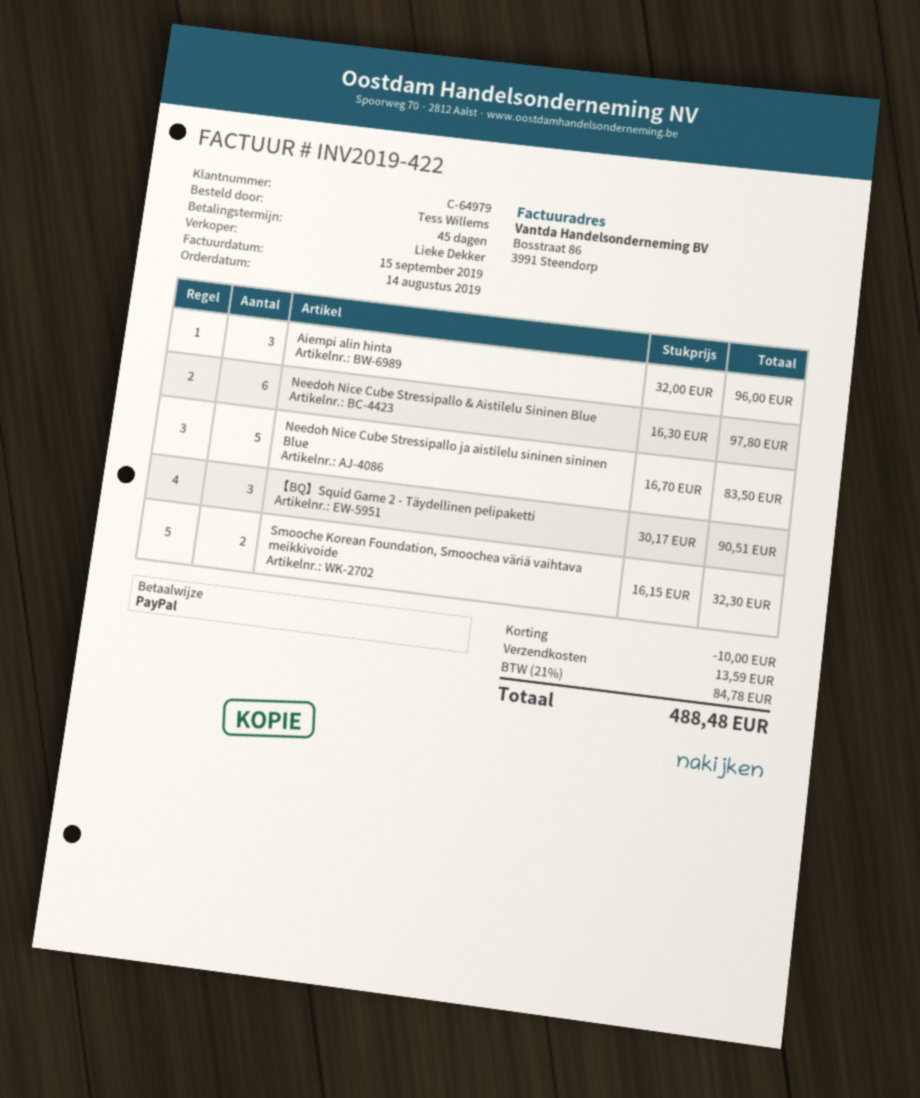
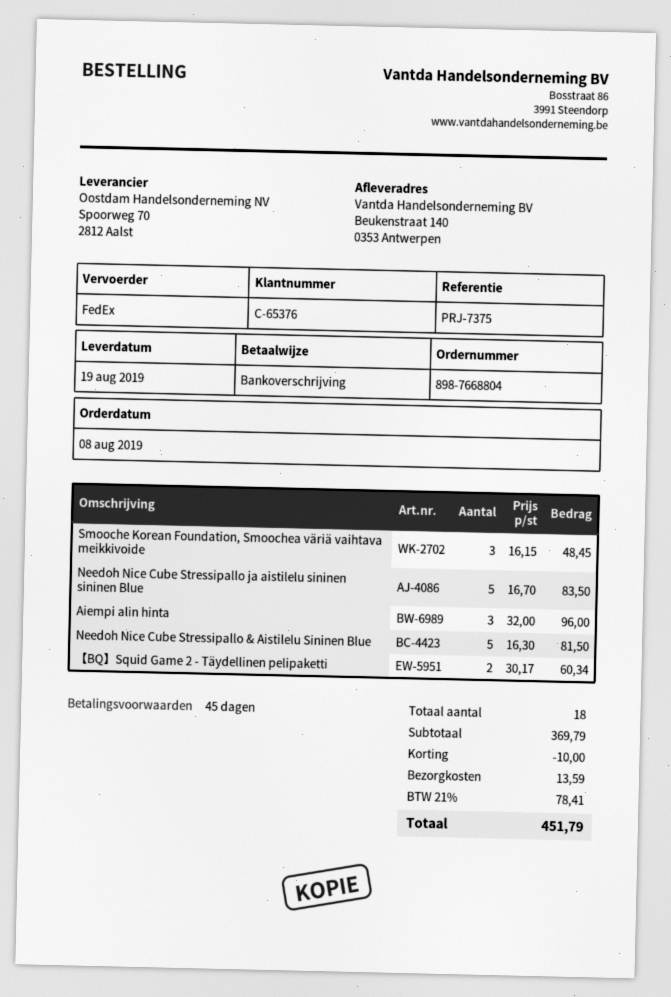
order date: 2019-08-14 -> 2019-08-08
customer number: C-64979 -> C-65376
payment method: PayPal -> bank transfer
Needoh Nice Cube Stressipallo & Aistilelu Sininen Blue: 6 x 16.30 = 97.80 -> 5 x 16.30 = 81.50
【BQ】Squid Game 2 - Täydellinen pelipaketti: 3 x 30.17 = 90.51 -> 2 x 30.17 = 60.34
Smooche Korean Foundation, Smoochea väriä vaihtava meikkivoide: 2 x 16.15 = 32.30 -> 3 x 16.15 = 48.45
tax: 21% = 84.78 -> 21% = 78.41
total: 488.48 -> 451.79

